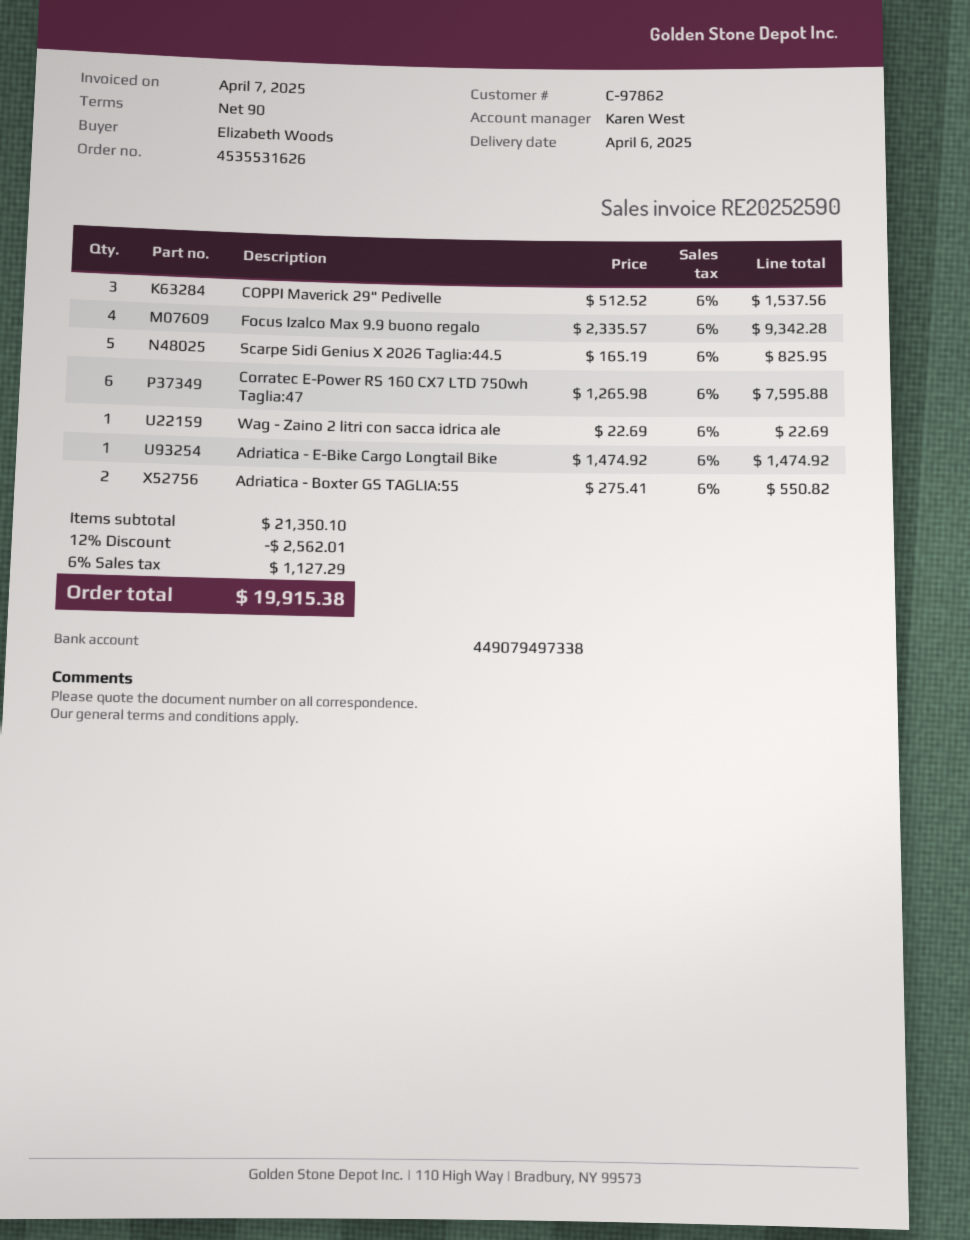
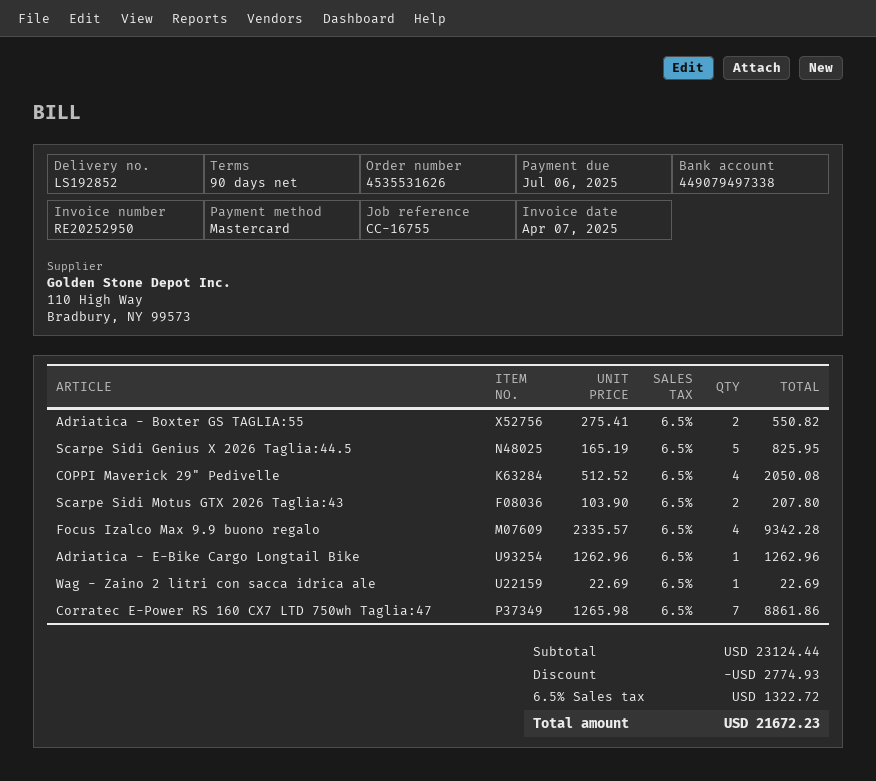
invoice number: RE20252590 -> RE20252950
COPPI Maverick 29" Pedivelle: 3 x 512.52 = 1537.56 -> 4 x 512.52 = 2050.08
Corratec E-Power RS 160 CX7 LTD 750wh Taglia:47: 6 x 1265.98 = 7595.88 -> 7 x 1265.98 = 8861.86
Adriatica - E-Bike Cargo Longtail Bike: 1 x 1474.92 = 1474.92 -> 1 x 1262.96 = 1262.96
Scarpe Sidi Motus GTX 2026 Taglia:43: none -> 2 x 103.90 = 207.80
subtotal: 21350.10 -> 23124.44
discount: 2562.01 -> 2774.93
tax: 6% = 1127.29 -> 6.5% = 1322.72
total: 19915.38 -> 21672.23

